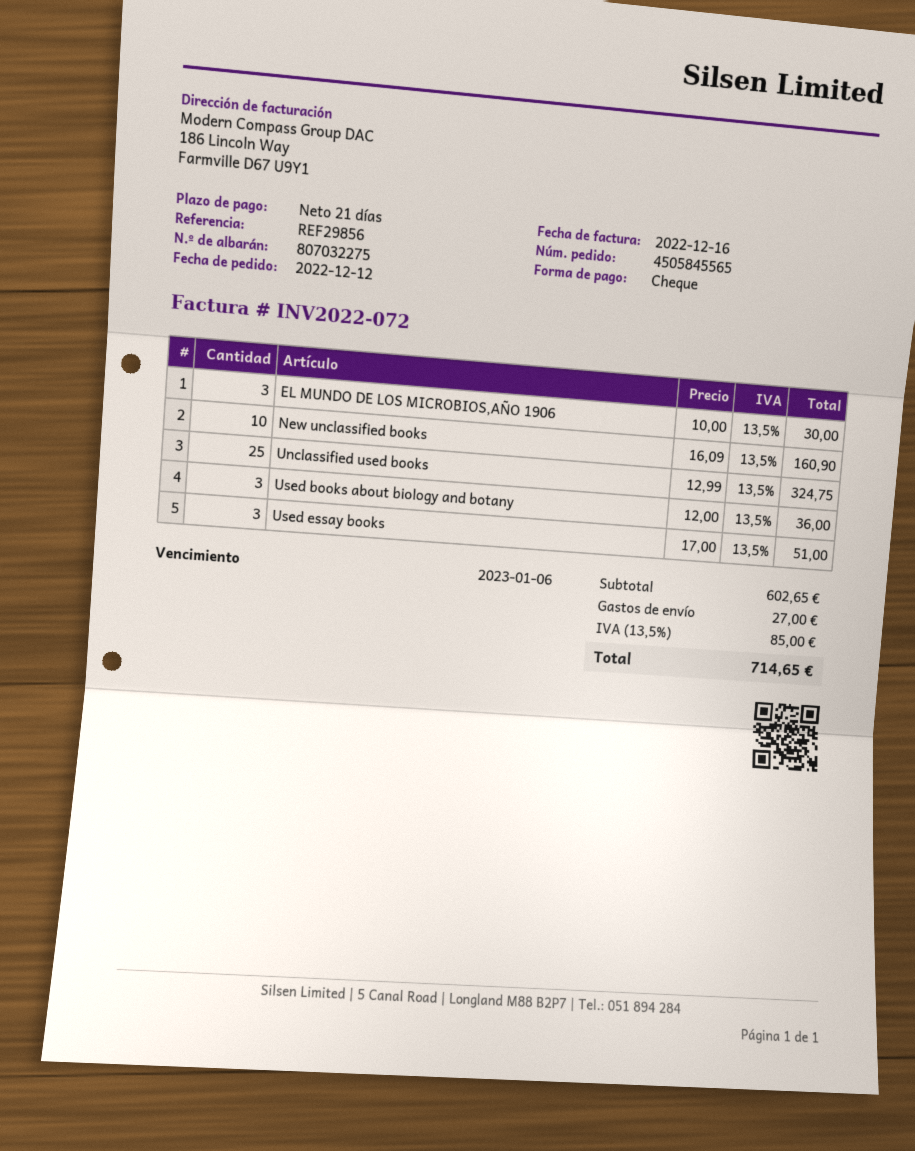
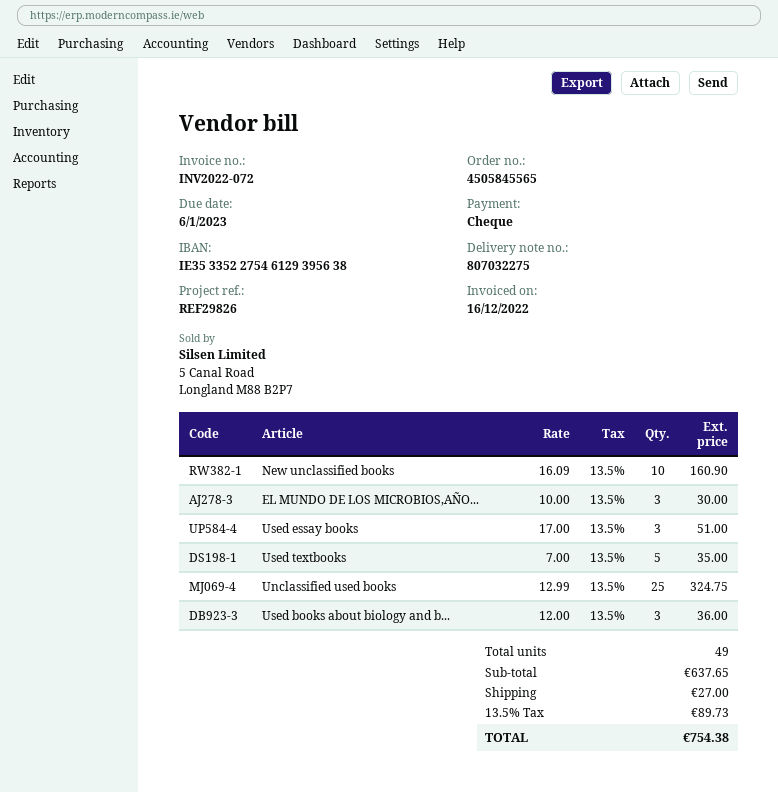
reference: REF29856 -> REF29826
Used textbooks: none -> 5 x 7.00 = 35.00
subtotal: 602.65 -> 637.65
tax: 13.5% = 85.00 -> 13.5% = 89.73
total: 714.65 -> 754.38

